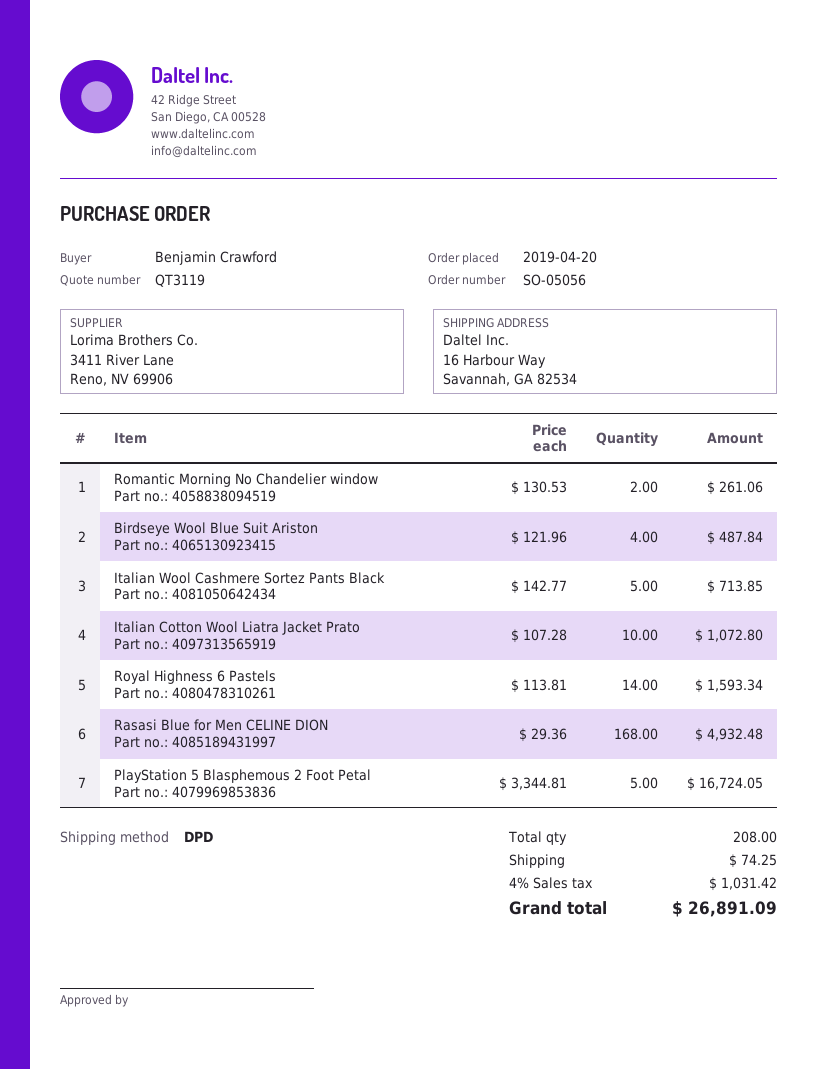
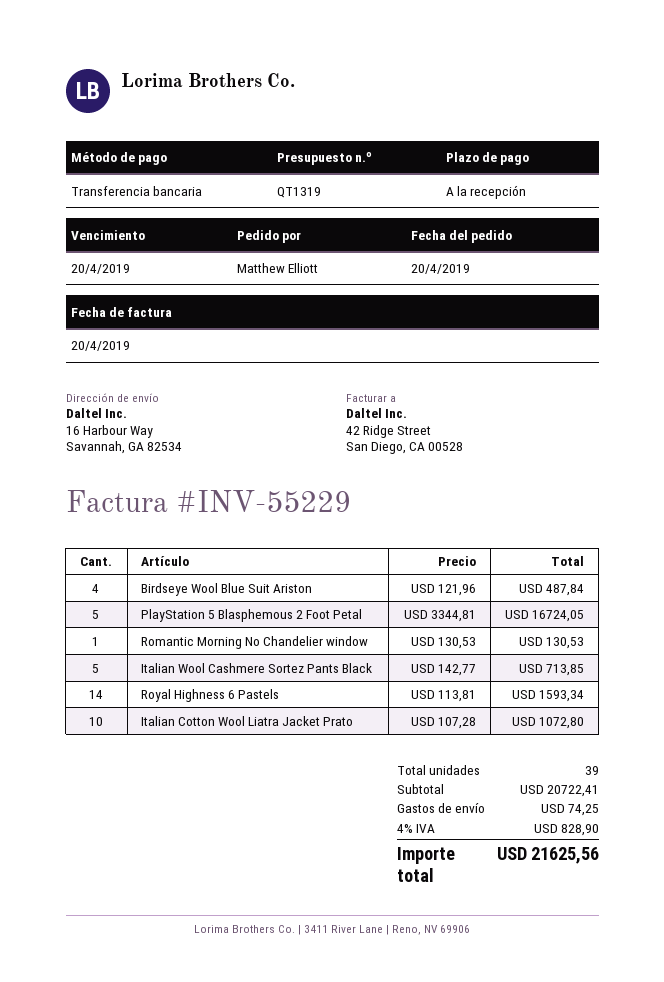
quote number: QT3119 -> QT1319
ordered by: Benjamin Crawford -> Matthew Elliott
Romantic Morning No Chandelier window: 2 x 130.53 = 261.06 -> 1 x 130.53 = 130.53
Rasasi Blue for Men CELINE DION: 168 x 29.36 = 4932.48 -> none
total quantity: 208 -> 39
tax: 4% = 1031.42 -> 4% = 828.90
total: 26891.09 -> 21625.56

